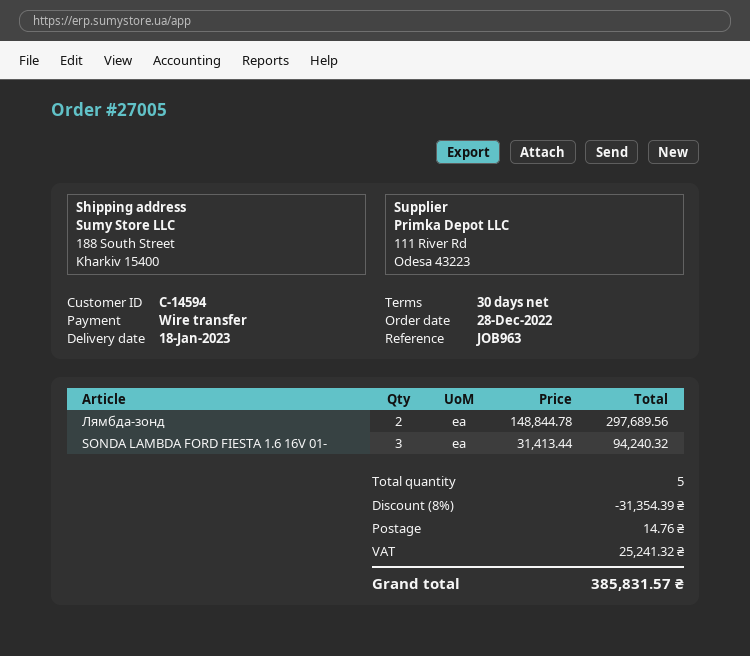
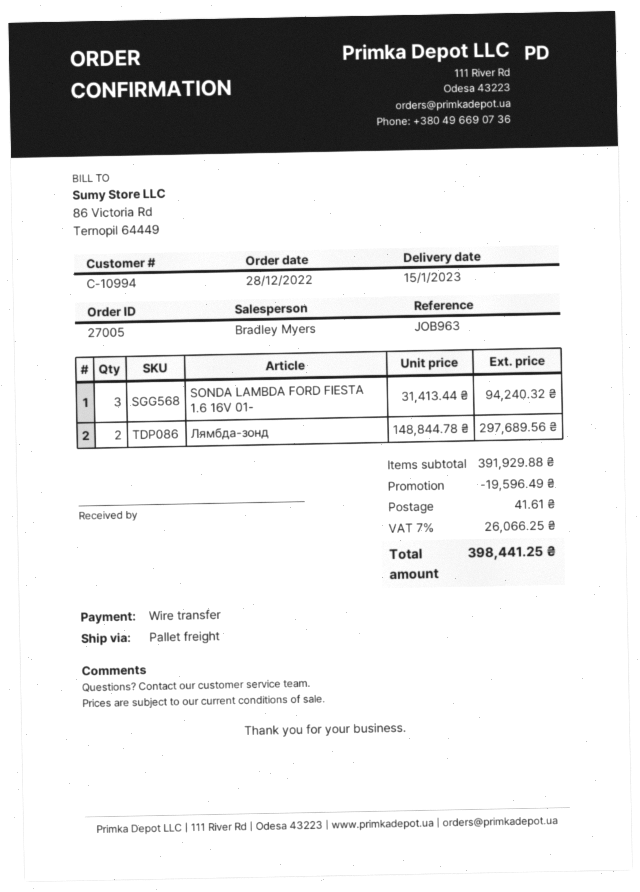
delivery date: 2023-01-18 -> 2023-01-15
customer number: C-14594 -> C-10994
discount: 31354.39 -> 19596.49
shipping: 14.76 -> 41.61
tax: 25241.32 -> 26066.25
total: 385831.57 -> 398441.25

